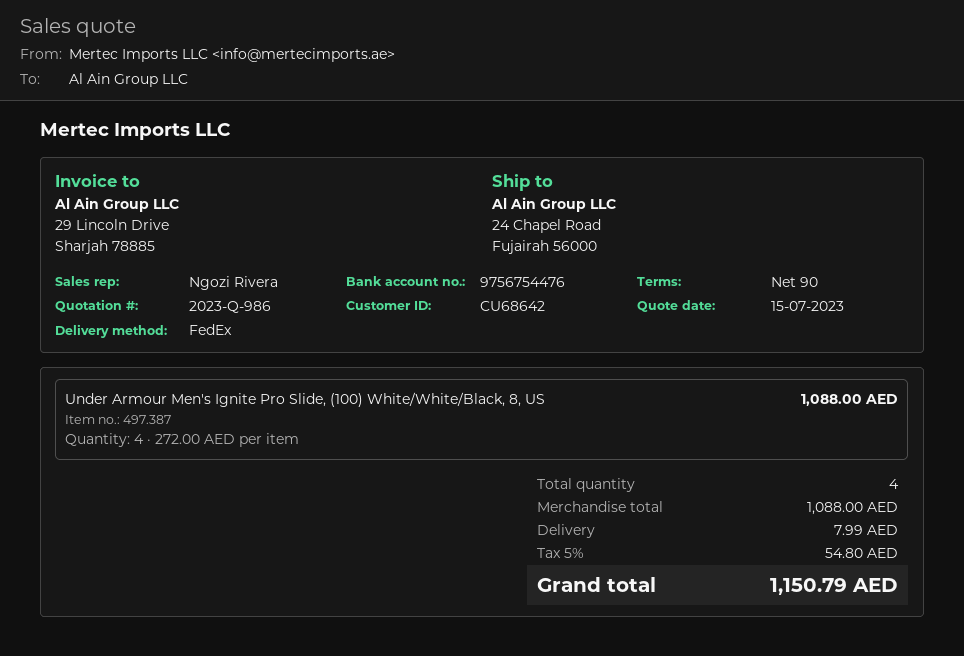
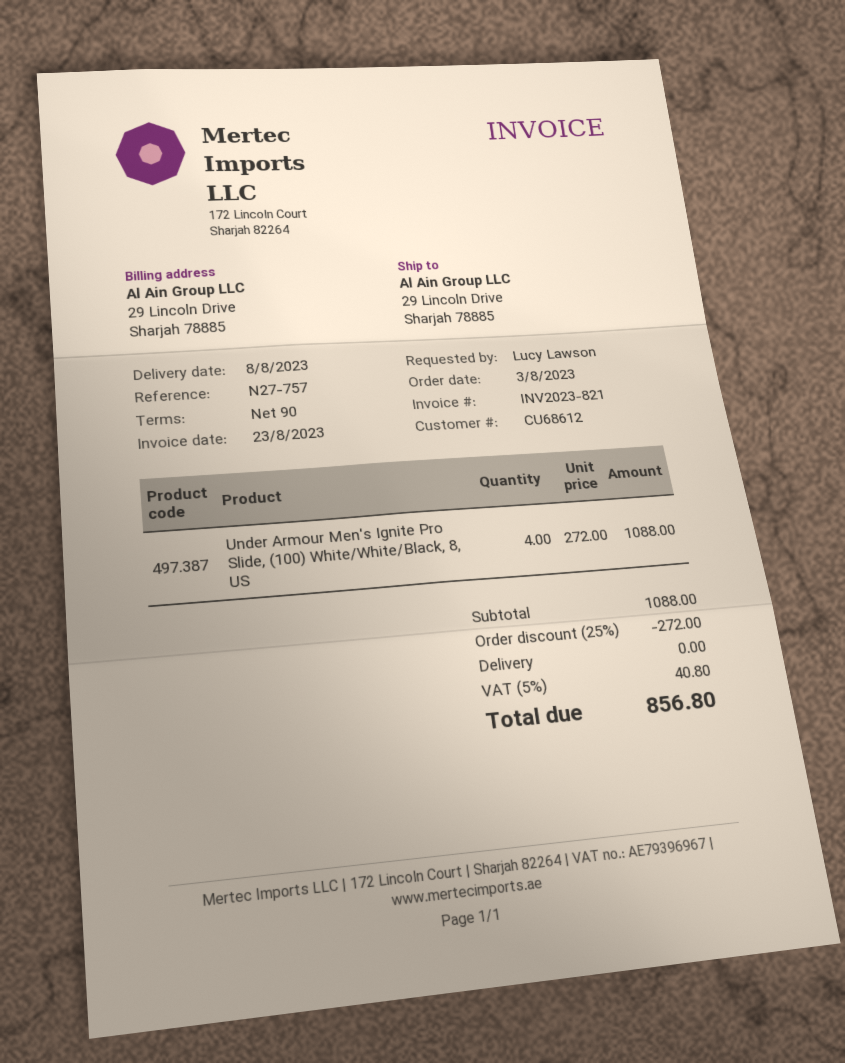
customer number: CU68642 -> CU68612
ship to: 24 Chapel Road, Fujairah 56000 -> 29 Lincoln Drive, Sharjah 78885
discount: none -> 25% = 272.00
shipping: 7.99 -> 0.00
tax: 5% = 54.80 -> 5% = 40.80
total: 1150.79 -> 856.80

